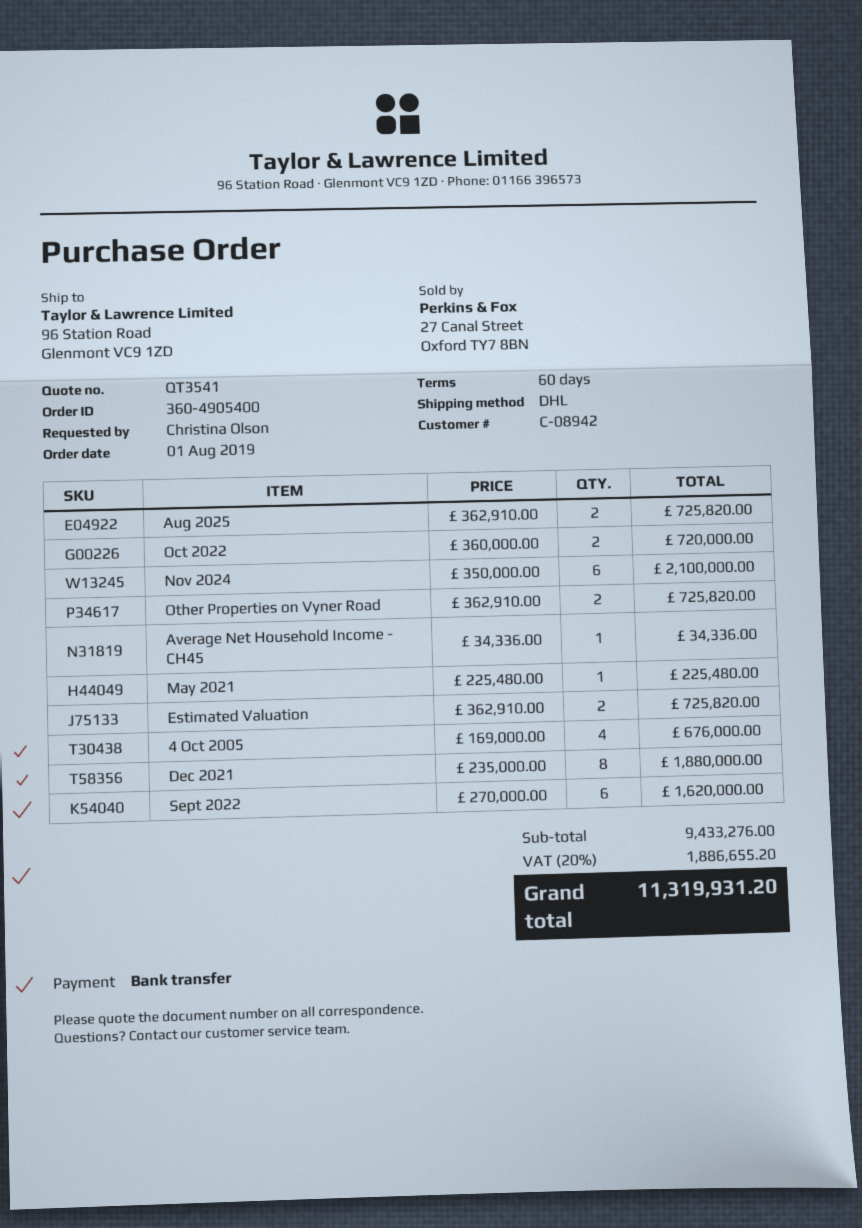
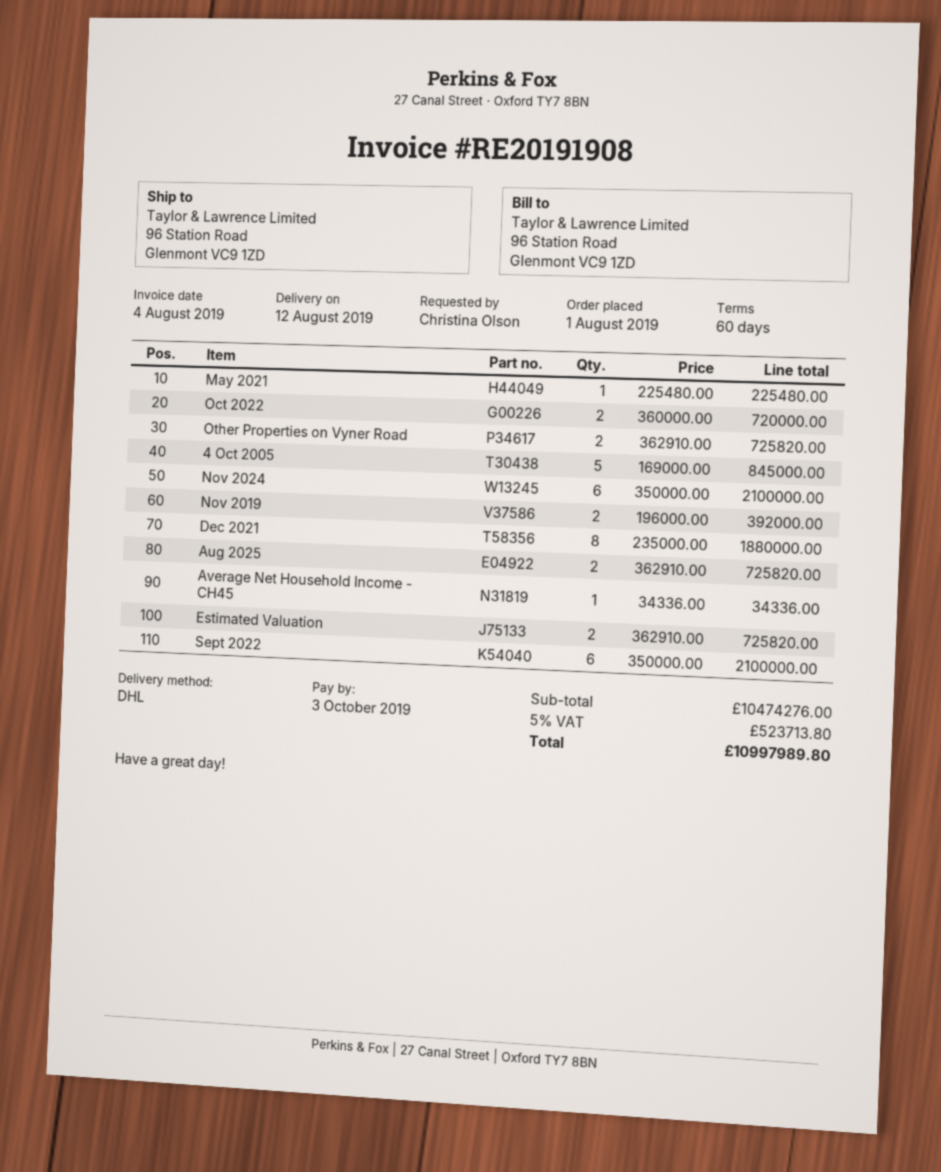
4 Oct 2005: 4 x 169000.00 = 676000.00 -> 5 x 169000.00 = 845000.00
Sept 2022: 6 x 270000.00 = 1620000.00 -> 6 x 350000.00 = 2100000.00
Nov 2019: none -> 2 x 196000.00 = 392000.00
subtotal: 9433276.00 -> 10474276.00
tax: 20% = 1886655.20 -> 5% = 523713.80
total: 11319931.20 -> 10997989.80

